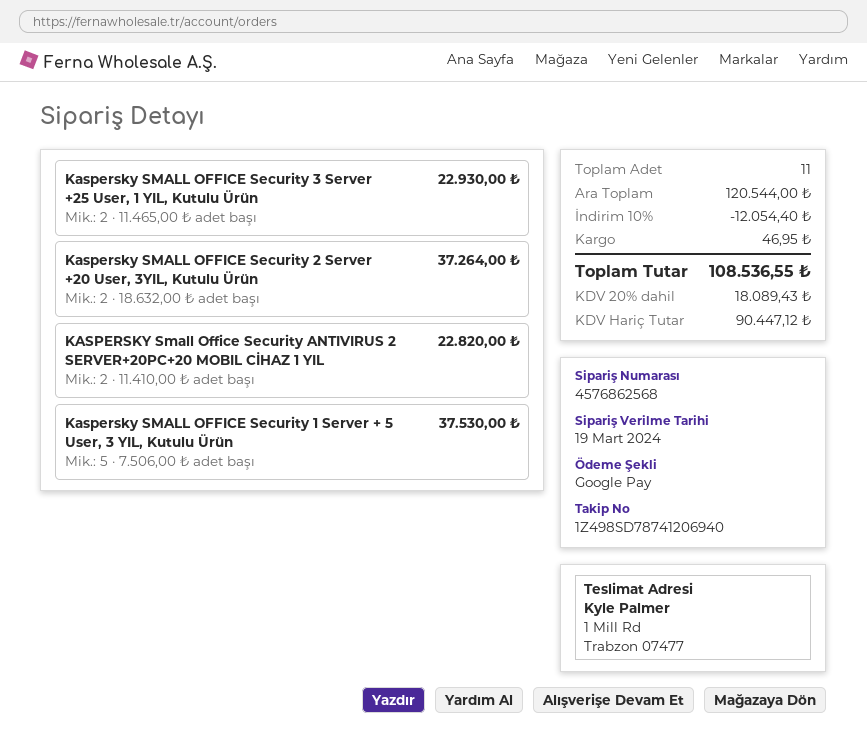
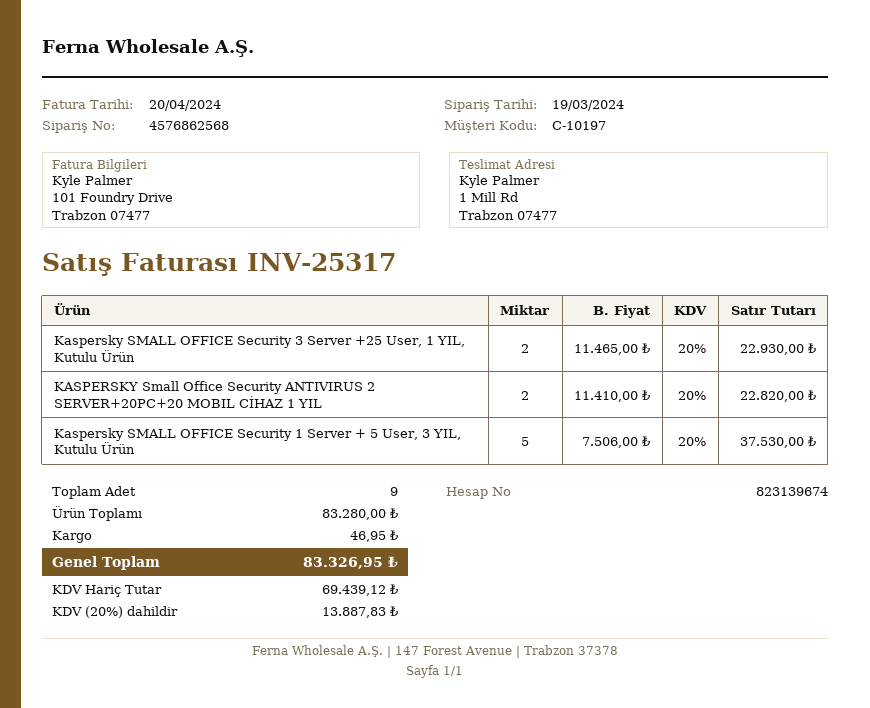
Kaspersky SMALL OFFICE Security 2 Server +20 User, 3YIL, Kutulu Ürün: 2 x 18632.00 = 37264.00 -> none
total quantity: 11 -> 9
subtotal: 120544.00 -> 83280.00
discount: 10% = 12054.40 -> none
net: 90447.12 -> 69439.12
tax: 20% = 18089.43 -> 20% = 13887.83
total: 108536.55 -> 83326.95

